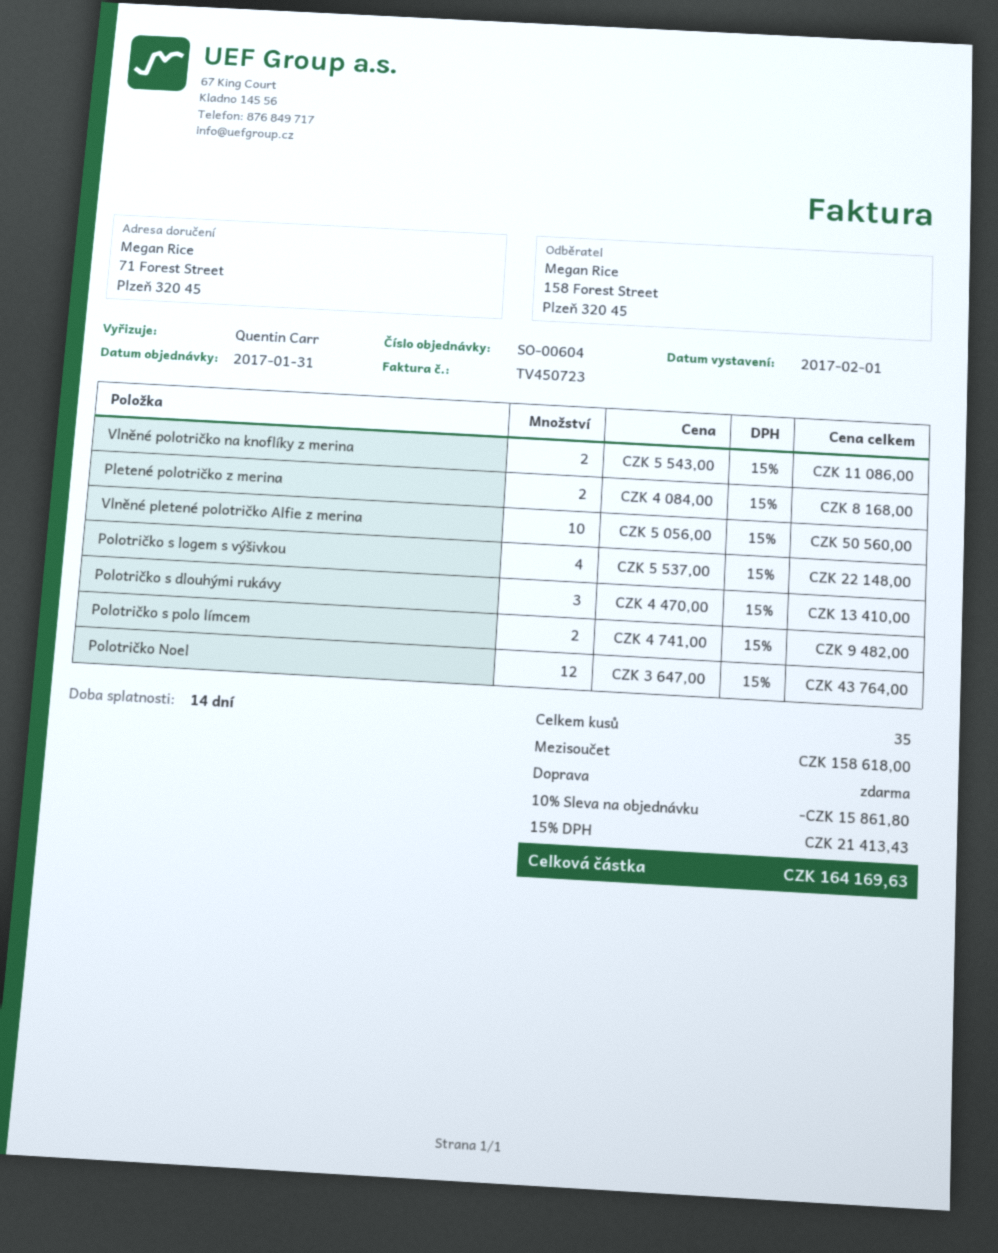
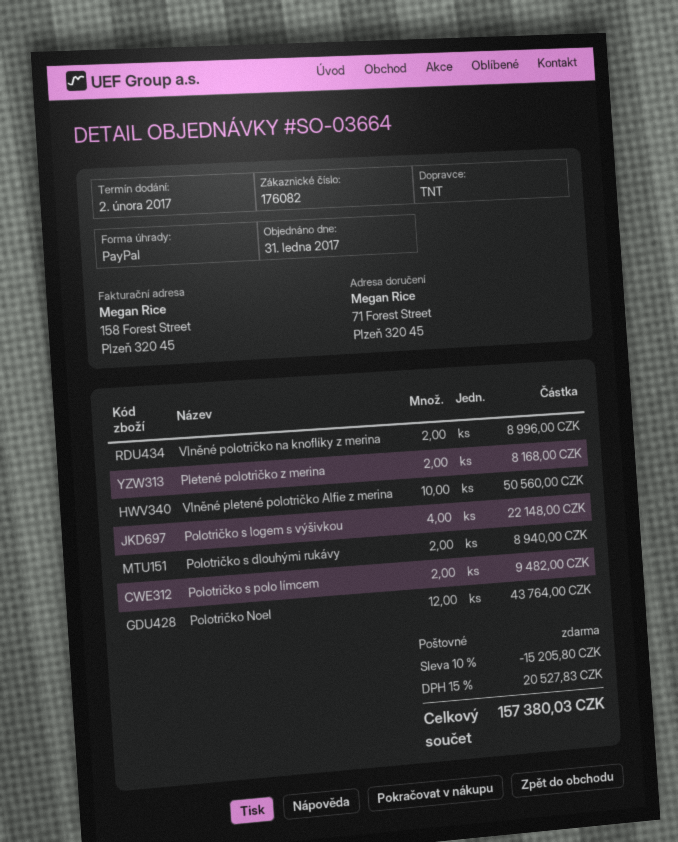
order number: SO-00604 -> SO-03664
Vlněné polotričko na knoflíky z merina: 2 for 11086.00 -> 2 for 8996.00
Polotričko s dlouhými rukávy: 3 for 13410.00 -> 2 for 8940.00
discount: 10% = 15861.80 -> 10% = 15205.80
tax: 15% = 21413.43 -> 15% = 20527.83
total: 164169.63 -> 157380.03

